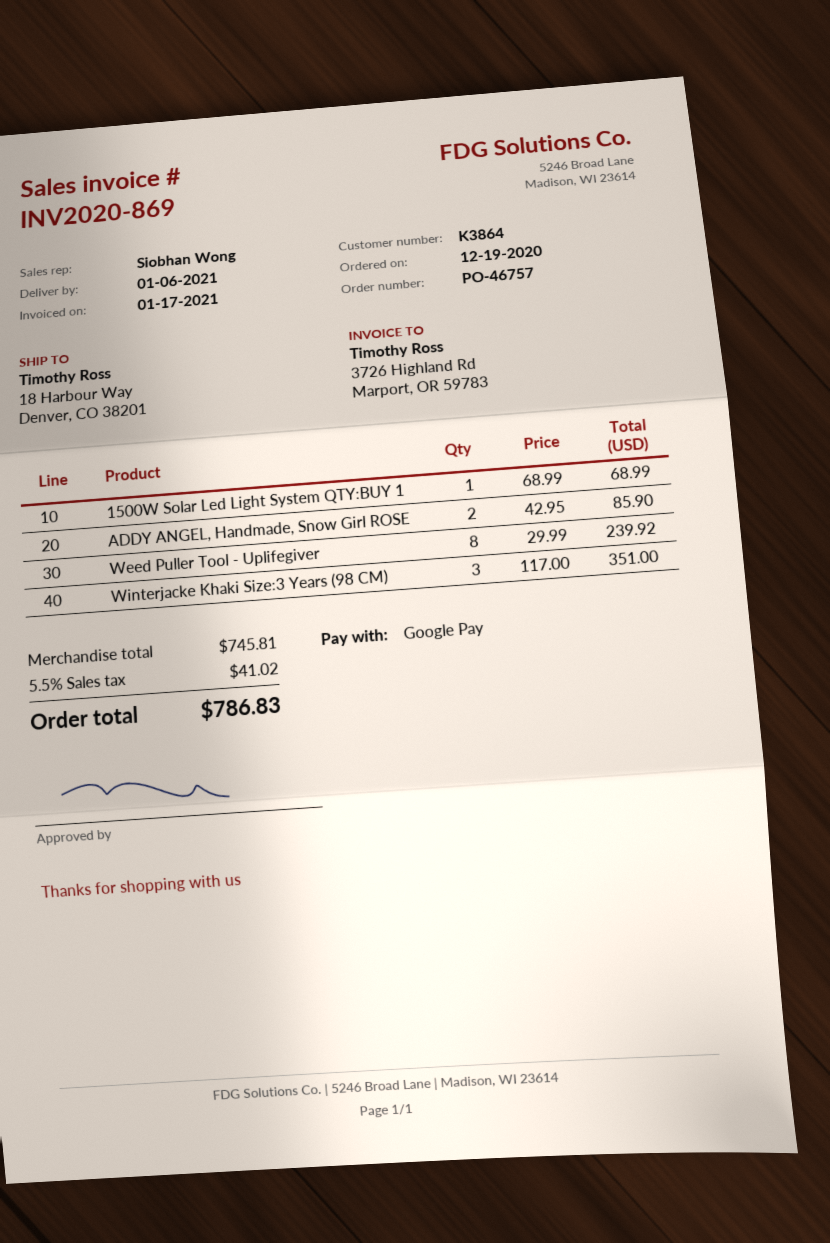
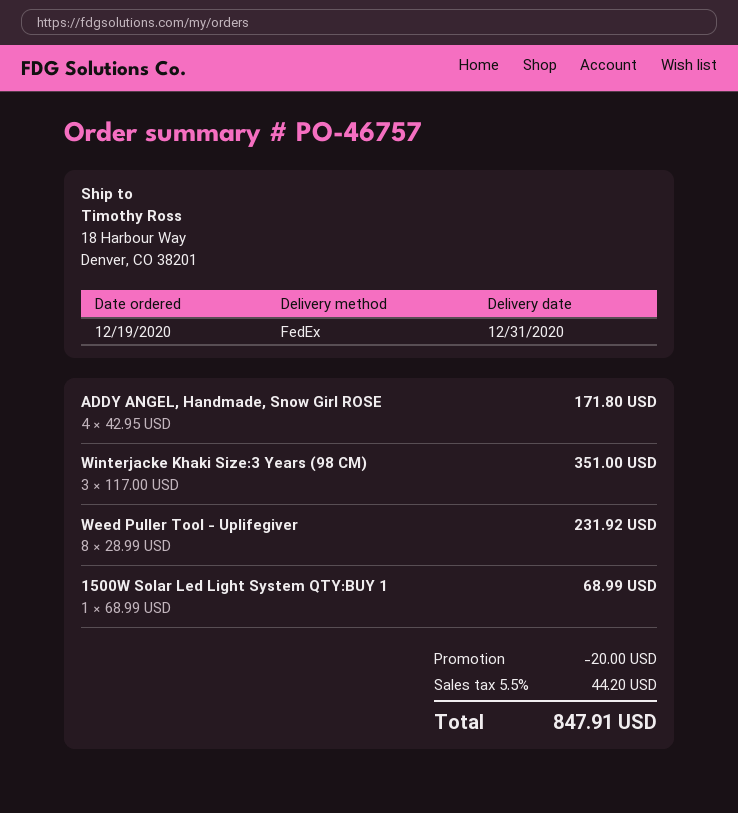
delivery date: 2021-01-06 -> 2020-12-31
ADDY ANGEL, Handmade, Snow Girl ROSE: 2 x 42.95 = 85.90 -> 4 x 42.95 = 171.80
Weed Puller Tool - Uplifegiver: 8 x 29.99 = 239.92 -> 8 x 28.99 = 231.92
discount: none -> 20.00
tax: 5.5% = 41.02 -> 5.5% = 44.20
total: 786.83 -> 847.91

